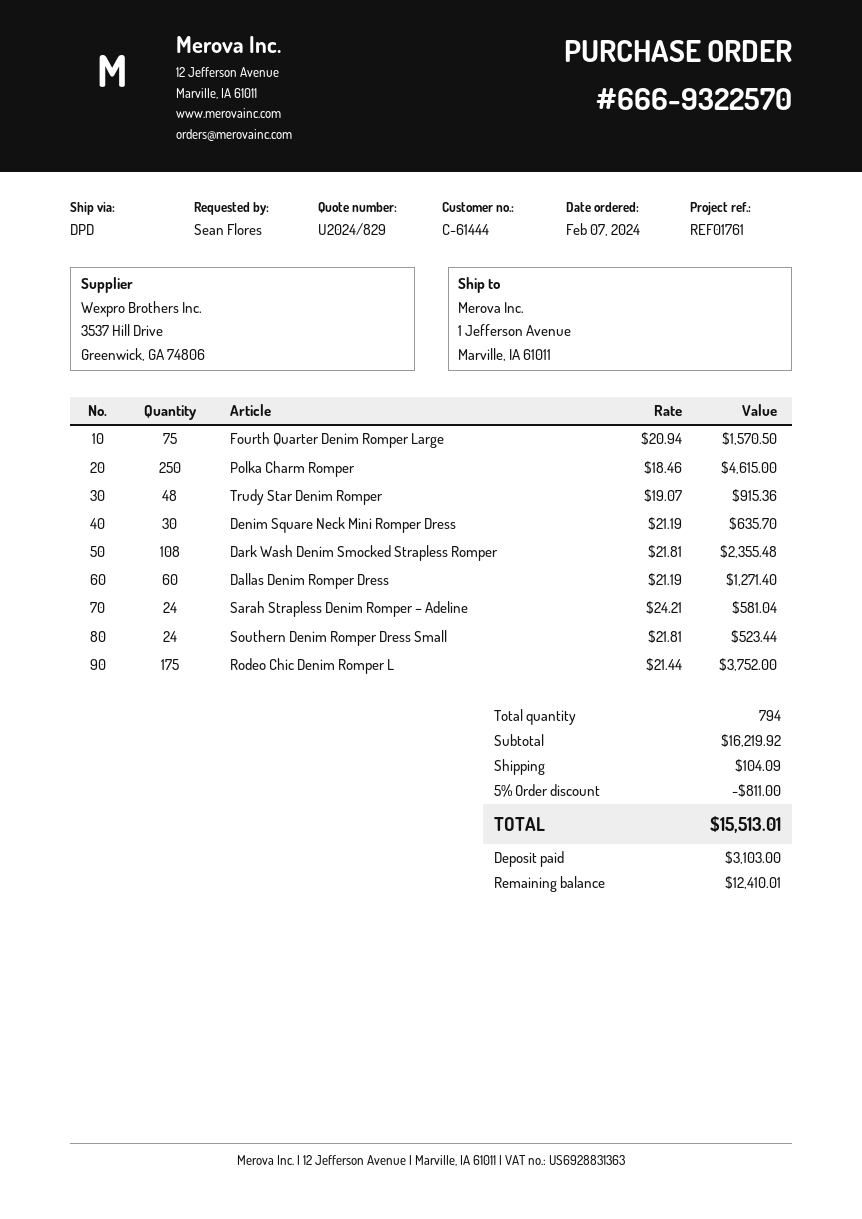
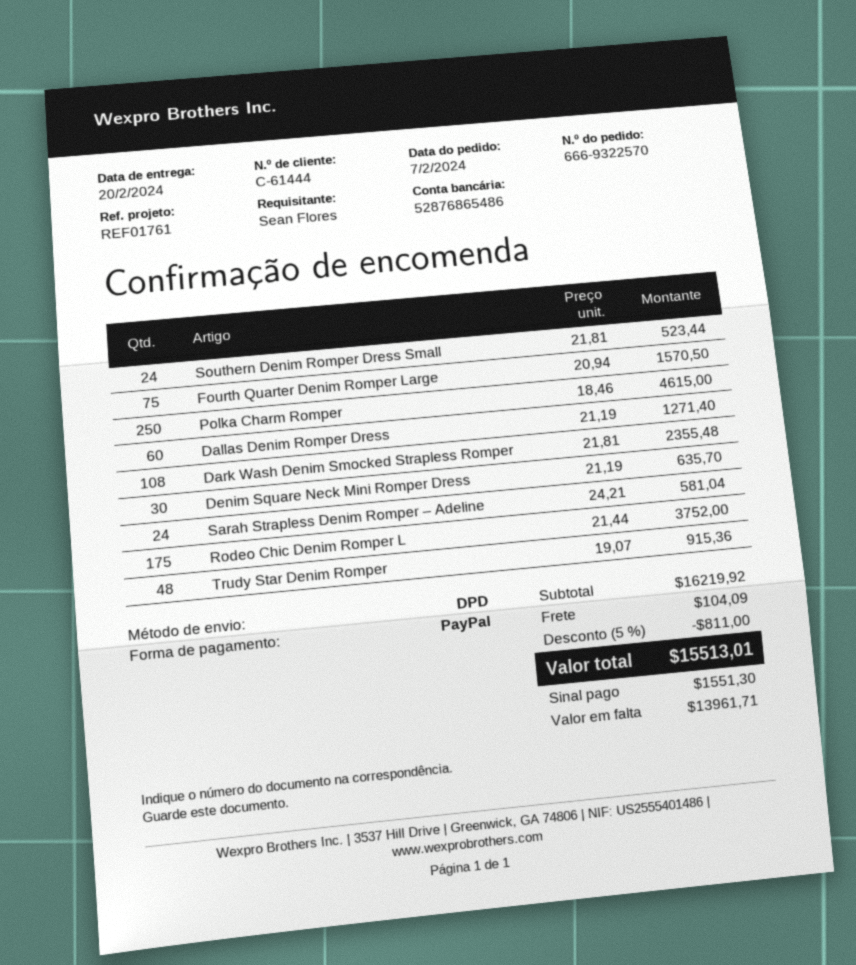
deposit: 3103.00 -> 1551.30
balance: 12410.01 -> 13961.71

